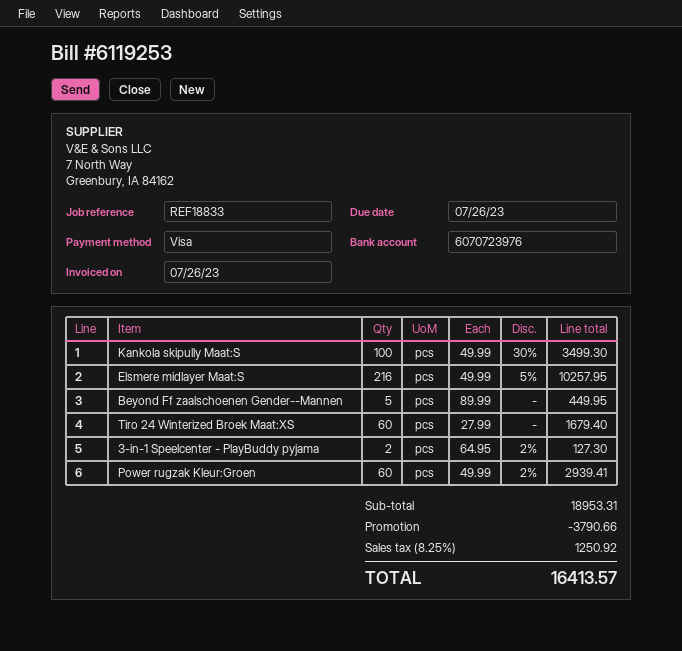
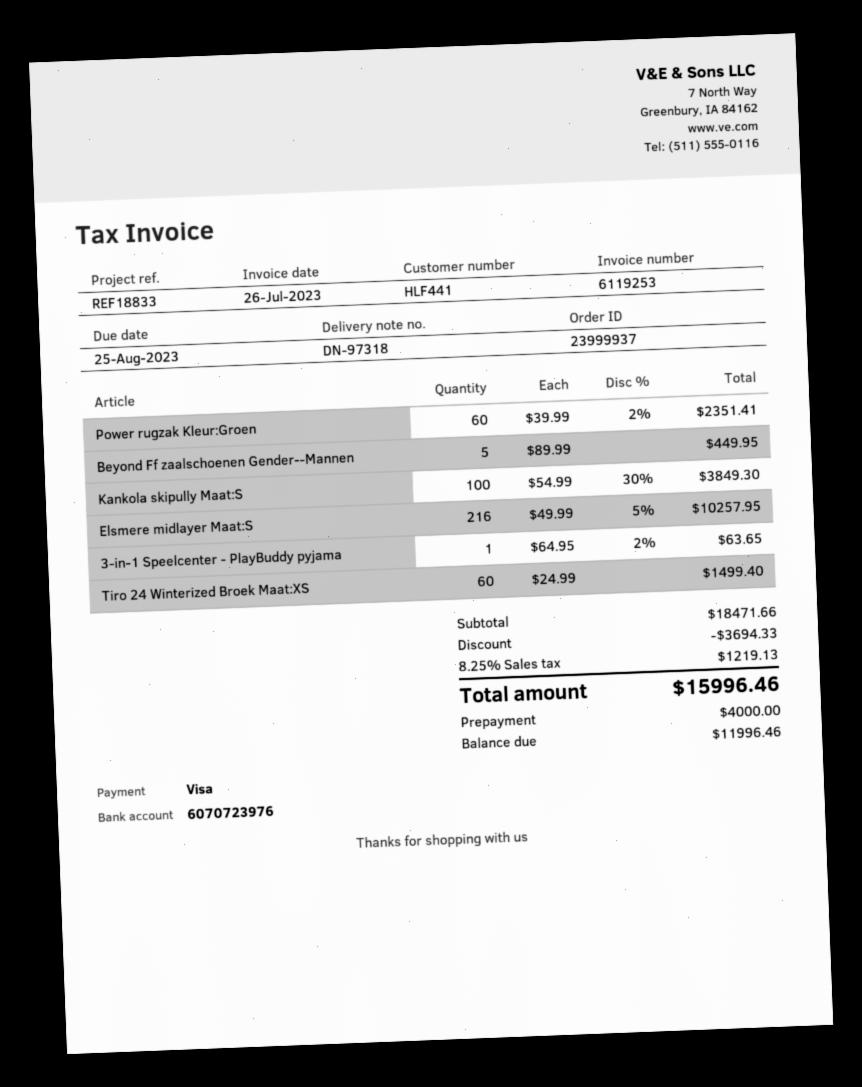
due date: 2023-07-26 -> 2023-08-25
Kankola skipully Maat:S: 100 x 49.99 - 30% = 3499.30 -> 100 x 54.99 - 30% = 3849.30
Tiro 24 Winterized Broek Maat:XS: 60 x 27.99 = 1679.40 -> 60 x 24.99 = 1499.40
3-in-1 Speelcenter - PlayBuddy pyjama: 2 x 64.95 - 2% = 127.30 -> 1 x 64.95 - 2% = 63.65
Power rugzak Kleur:Groen: 60 x 49.99 - 2% = 2939.41 -> 60 x 39.99 - 2% = 2351.41
subtotal: 18953.31 -> 18471.66
discount: 3790.66 -> 3694.33
tax: 8.25% = 1250.92 -> 8.25% = 1219.13
total: 16413.57 -> 15996.46

